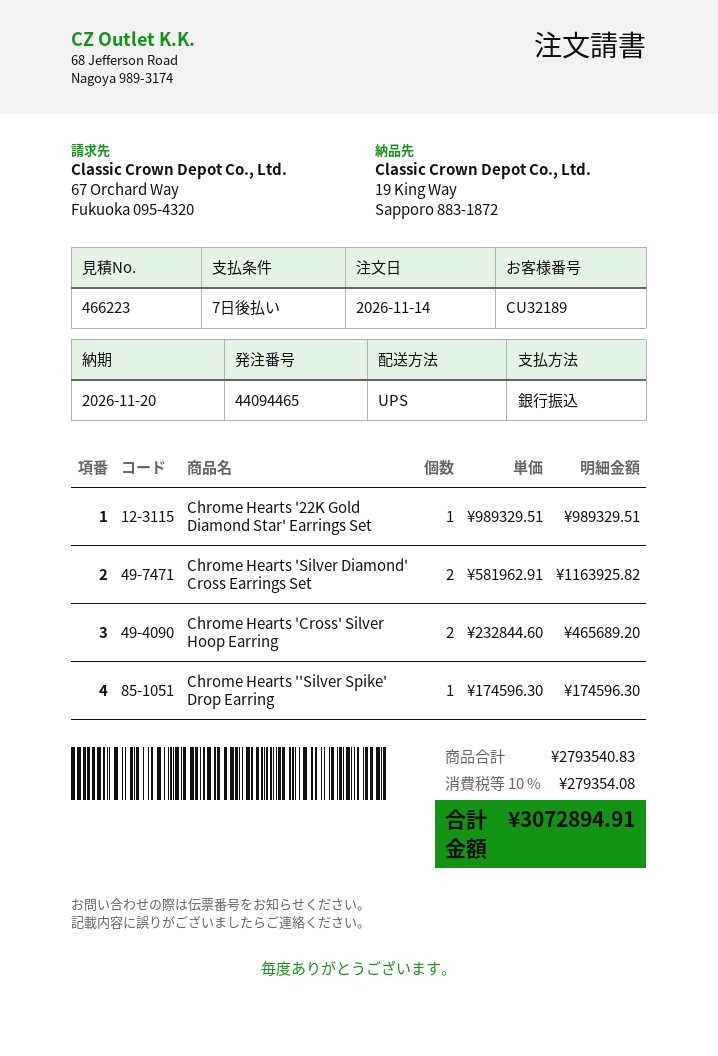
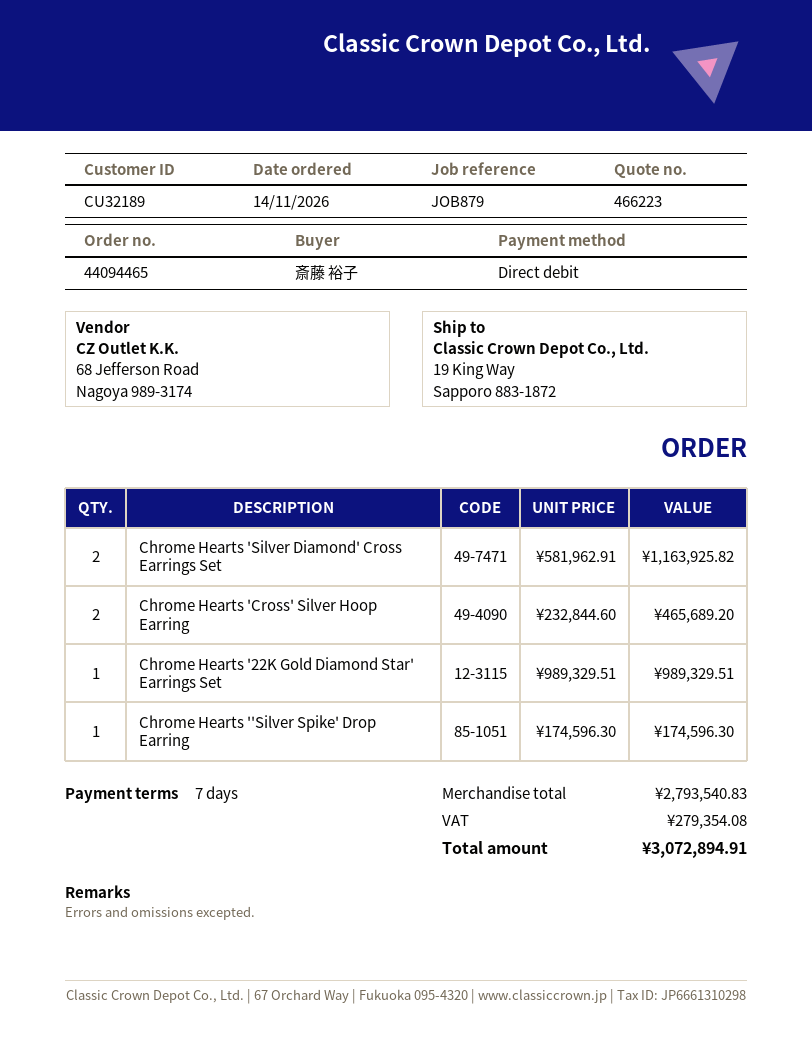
payment method: bank transfer -> direct debit

